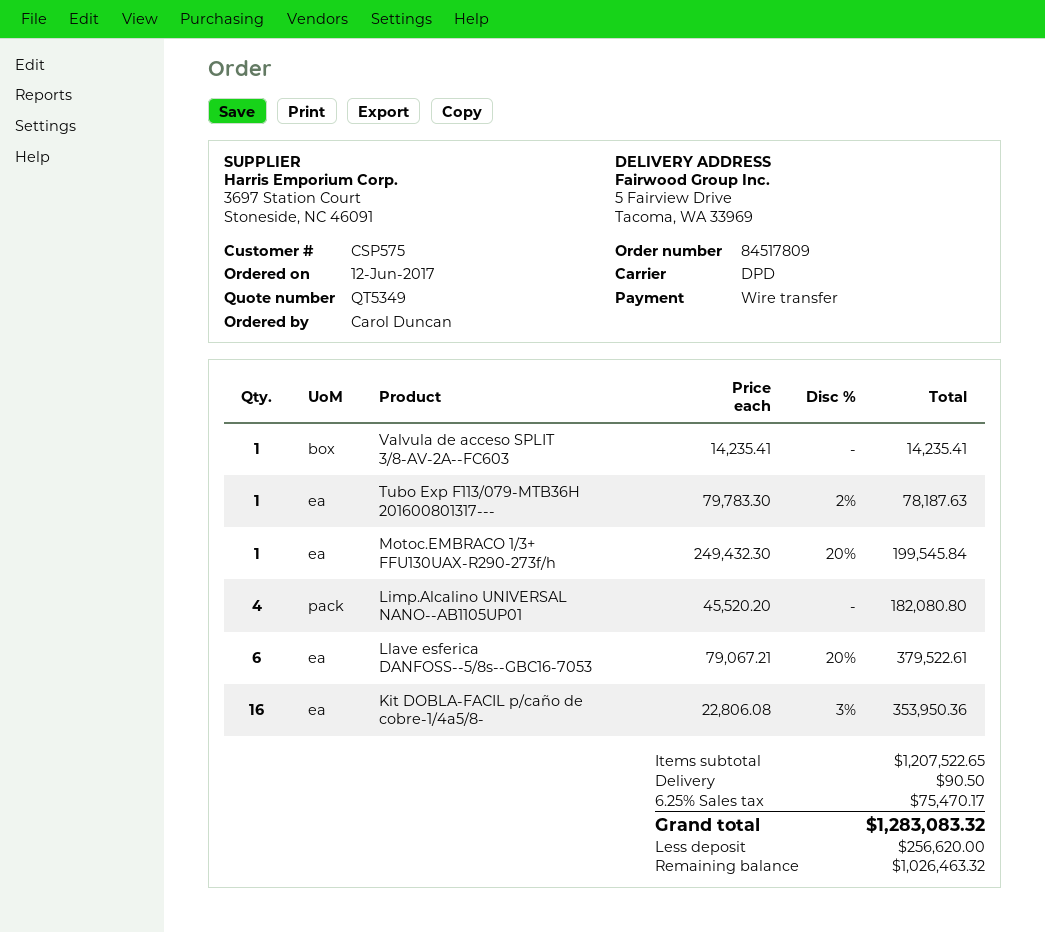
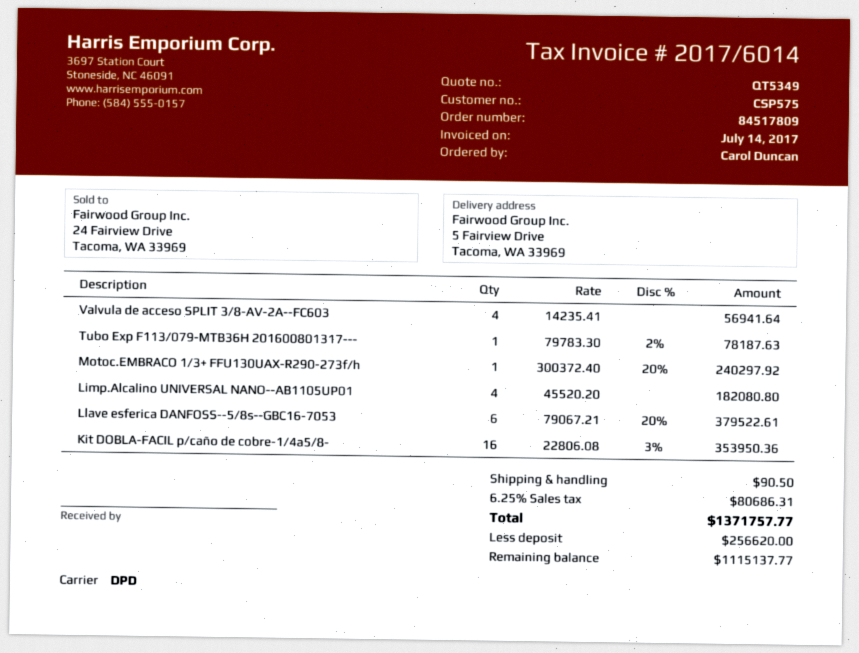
Valvula de acceso SPLIT 3/8-AV-2A--FC603: 1 x 14235.41 = 14235.41 -> 4 x 14235.41 = 56941.64
Motoc.EMBRACO 1/3+ FFU130UAX-R290-273f/h: 1 x 249432.30 - 20% = 199545.84 -> 1 x 300372.40 - 20% = 240297.92
tax: 6.25% = 75470.17 -> 6.25% = 80686.31
total: 1283083.32 -> 1371757.77
balance: 1026463.32 -> 1115137.77

